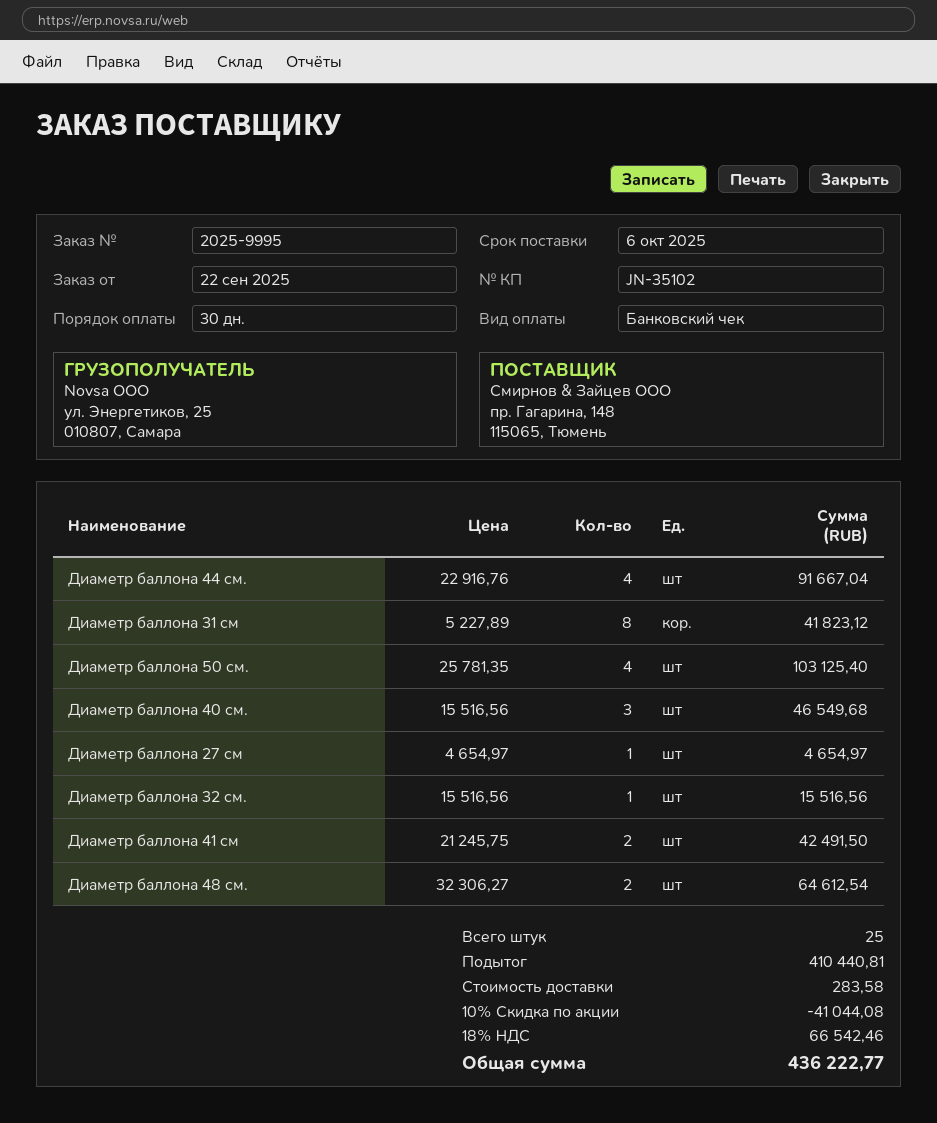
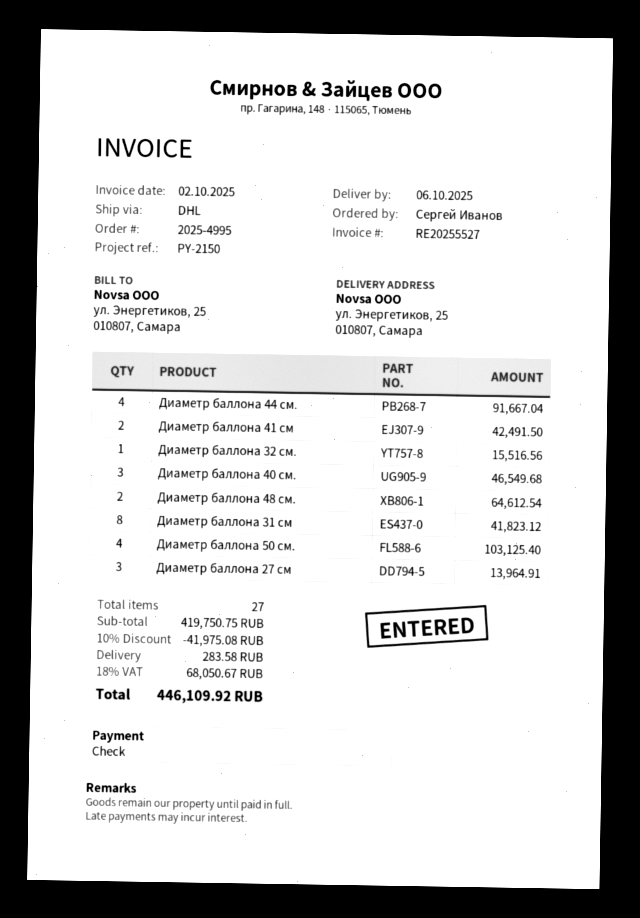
order number: 2025-9995 -> 2025-4995
Диаметр баллона 27 см: 1 for 4654.97 -> 3 for 13964.91
total quantity: 25 -> 27
subtotal: 410440.81 -> 419750.75
discount: 10% = 41044.08 -> 10% = 41975.08
tax: 18% = 66542.46 -> 18% = 68050.67
total: 436222.77 -> 446109.92

